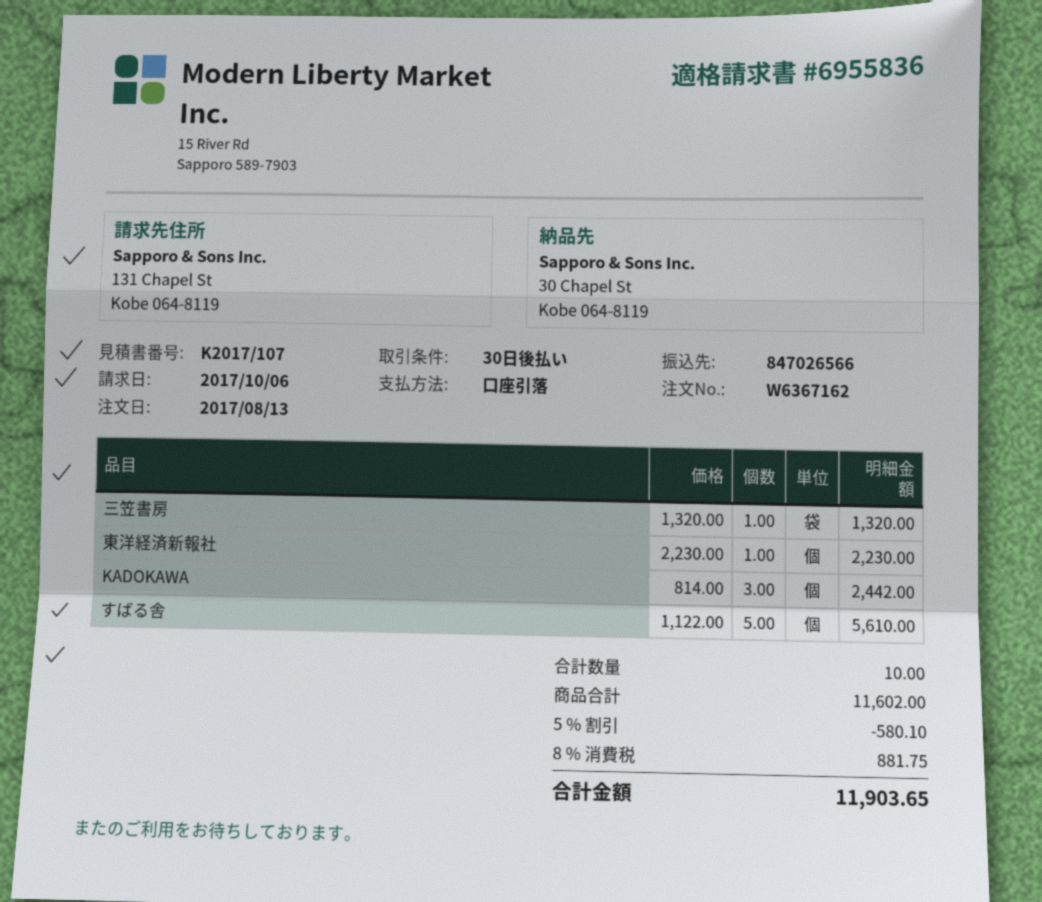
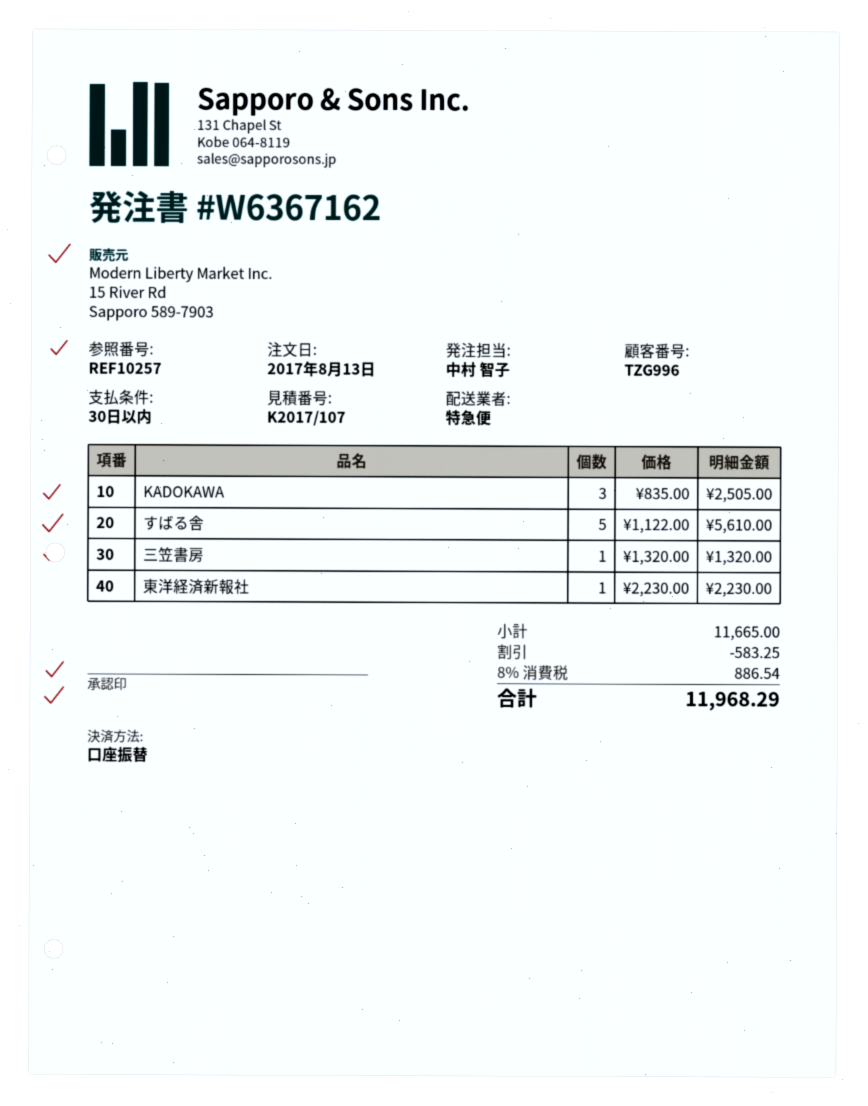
KADOKAWA: 3 x 814.00 = 2442.00 -> 3 x 835.00 = 2505.00
subtotal: 11602.00 -> 11665.00
discount: 580.10 -> 583.25
tax: 8% = 881.75 -> 8% = 886.54
total: 11903.65 -> 11968.29

